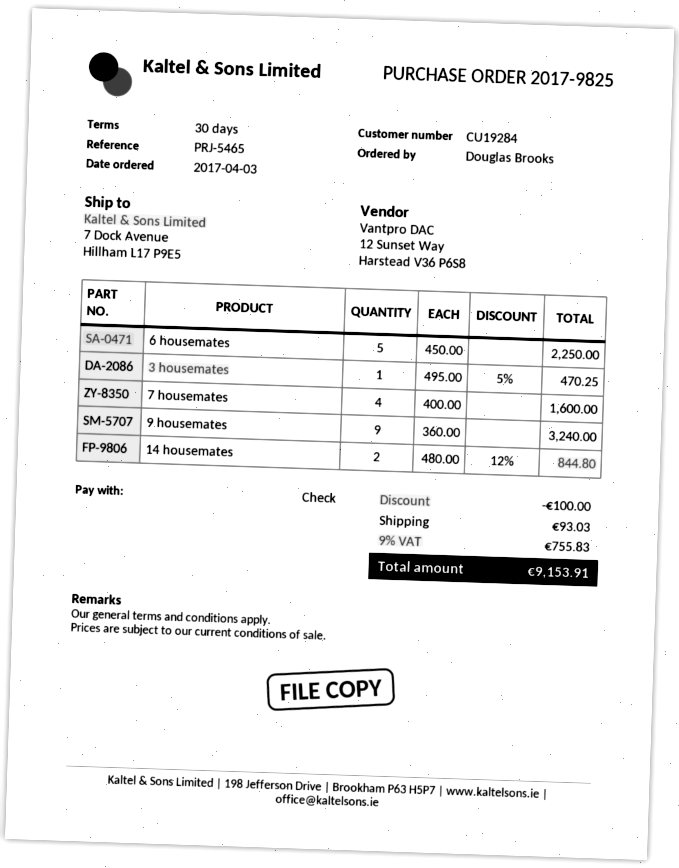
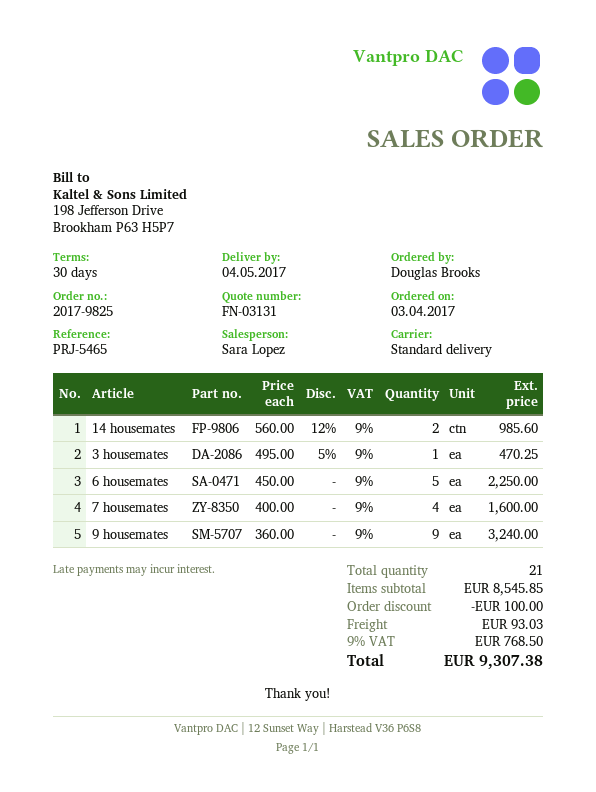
14 housemates: 2 x 480.00 - 12% = 844.80 -> 2 x 560.00 - 12% = 985.60
tax: 9% = 755.83 -> 9% = 768.50
total: 9153.91 -> 9307.38

